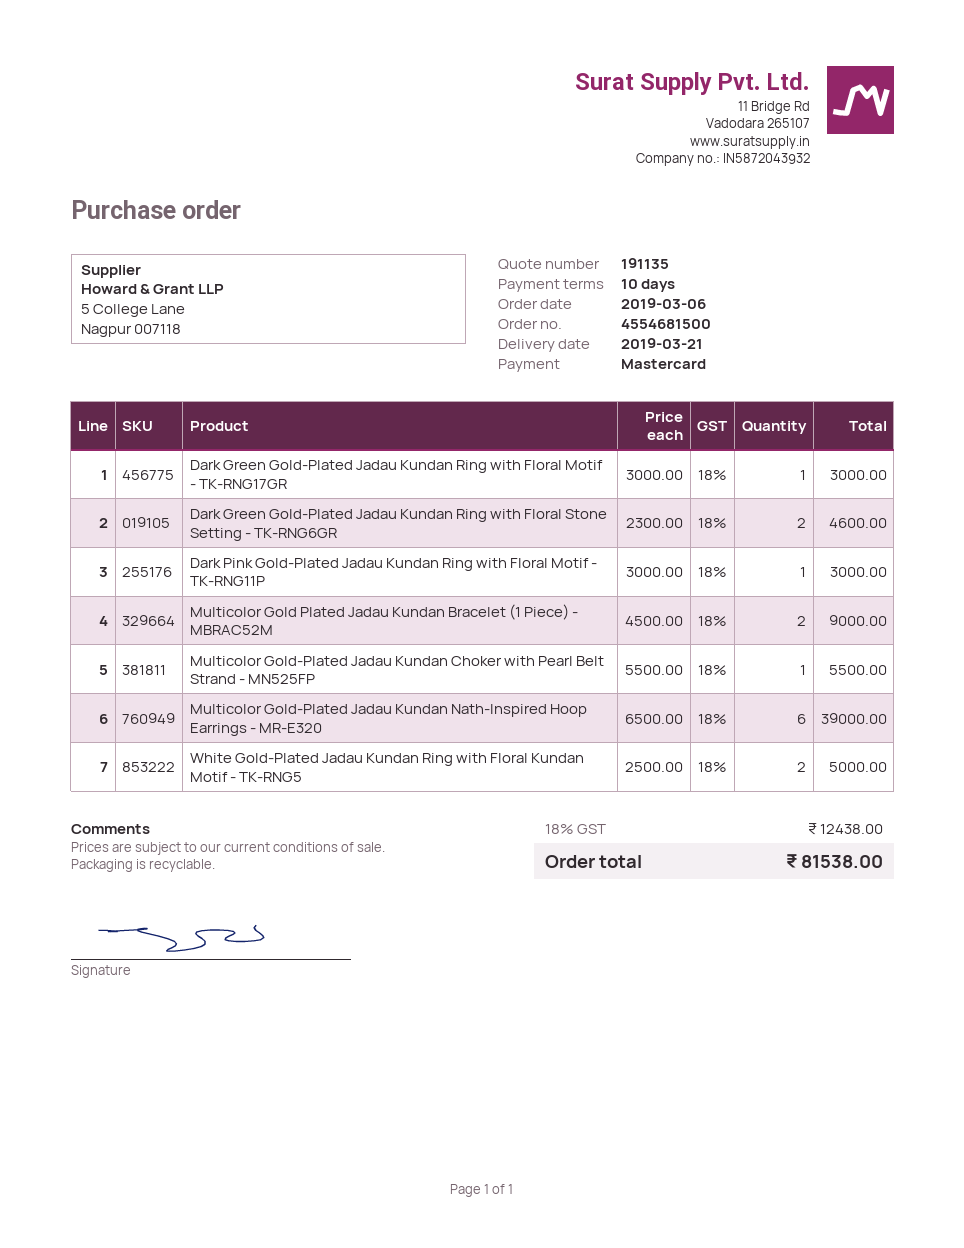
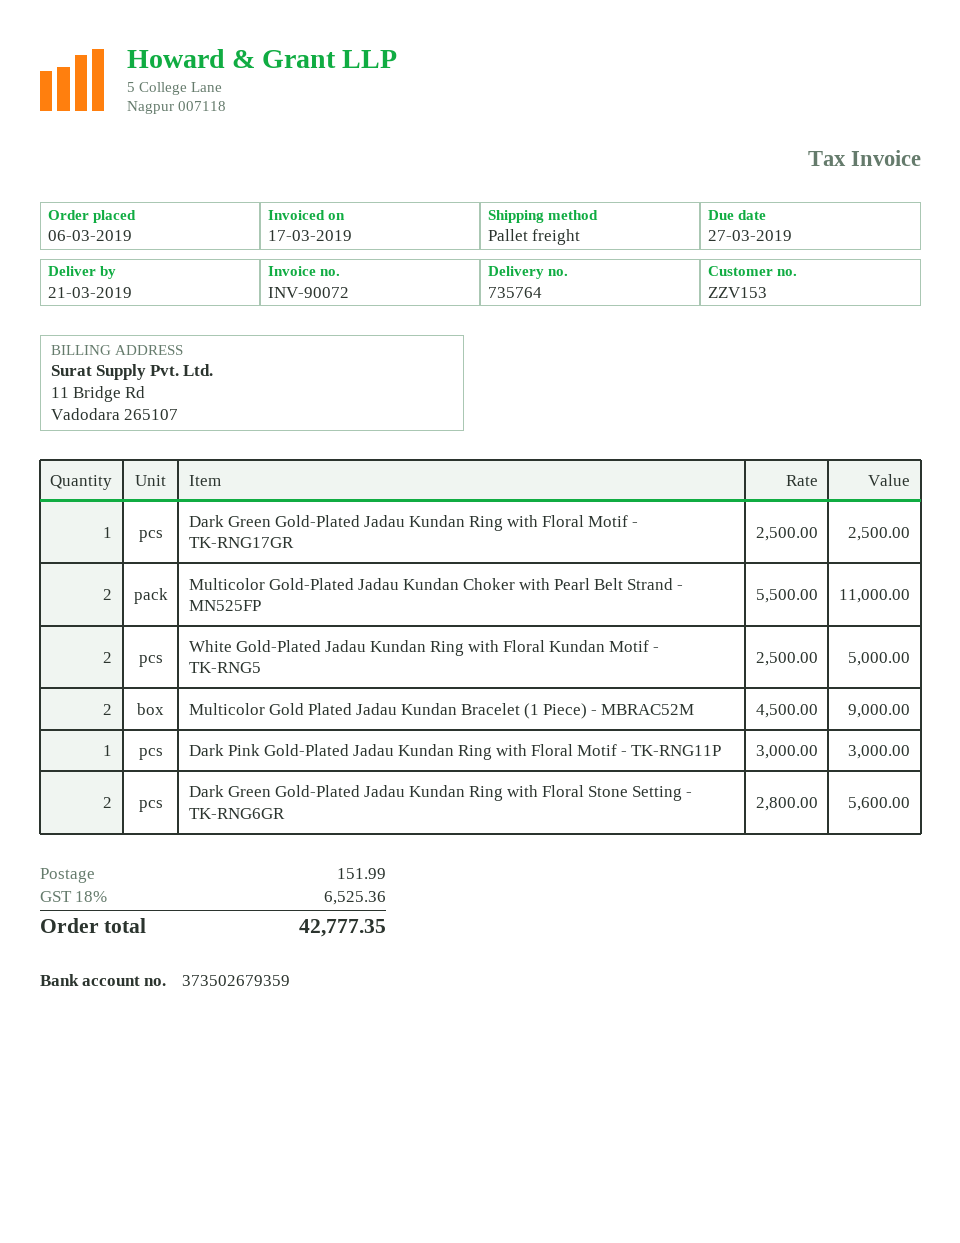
Dark Green Gold-Plated Jadau Kundan Ring with Floral Motif - TK-RNG17GR: 1 x 3000.00 = 3000.00 -> 1 x 2500.00 = 2500.00
Dark Green Gold-Plated Jadau Kundan Ring with Floral Stone Setting - TK-RNG6GR: 2 x 2300.00 = 4600.00 -> 2 x 2800.00 = 5600.00
Multicolor Gold-Plated Jadau Kundan Choker with Pearl Belt Strand - MN525FP: 1 x 5500.00 = 5500.00 -> 2 x 5500.00 = 11000.00
Multicolor Gold-Plated Jadau Kundan Nath-Inspired Hoop Earrings - MR-E320: 6 x 6500.00 = 39000.00 -> none
shipping: none -> 151.99
tax: 18% = 12438.00 -> 18% = 6525.36
total: 81538.00 -> 42777.35

